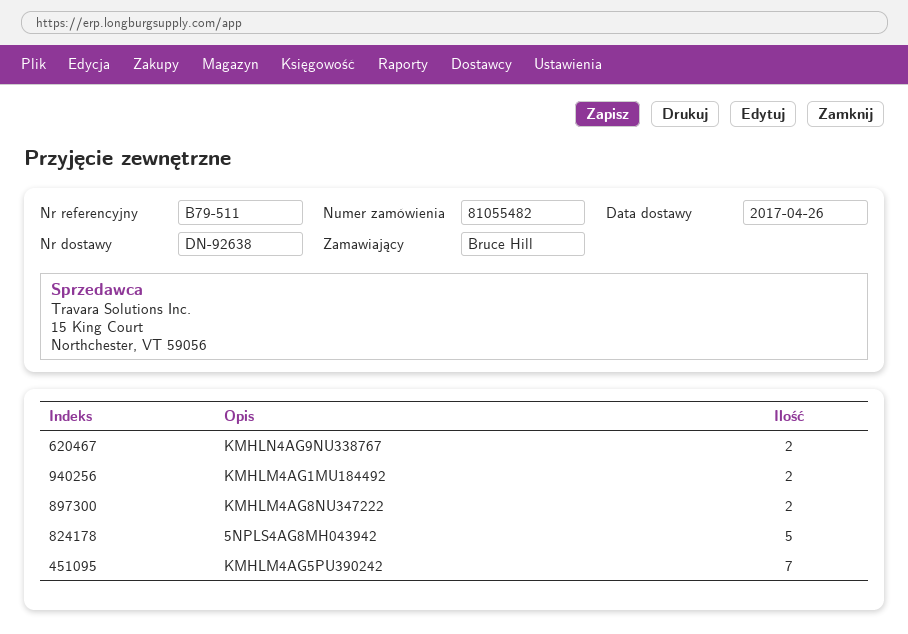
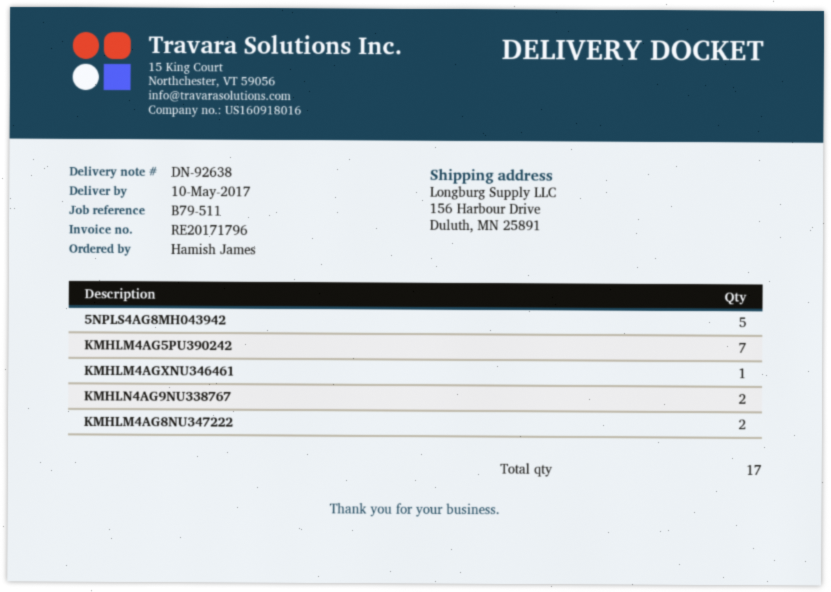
delivery date: 2017-04-26 -> 2017-05-10
ordered by: Bruce Hill -> Hamish James
KMHLM4AG1MU184492: 2 -> none
KMHLM4AGXNU346461: none -> 1

